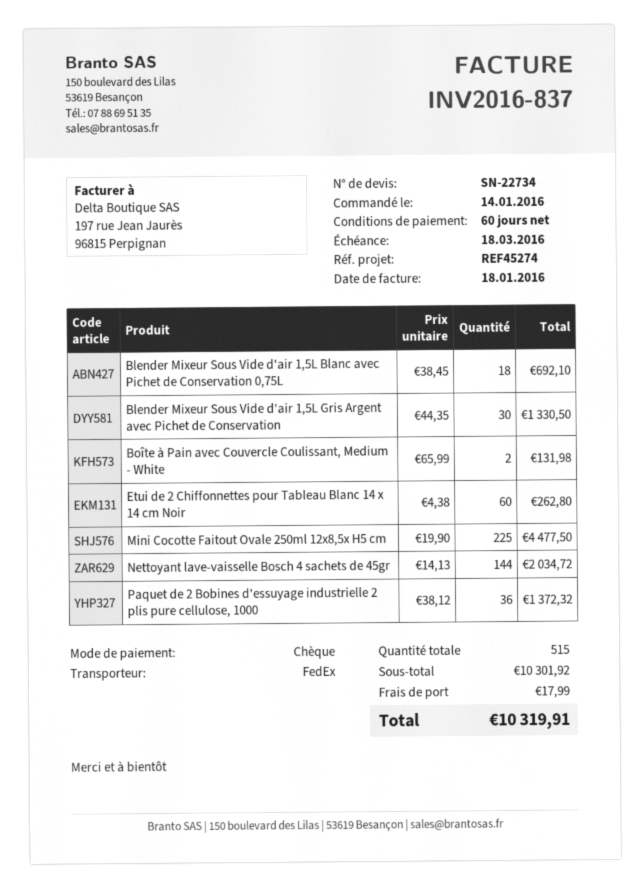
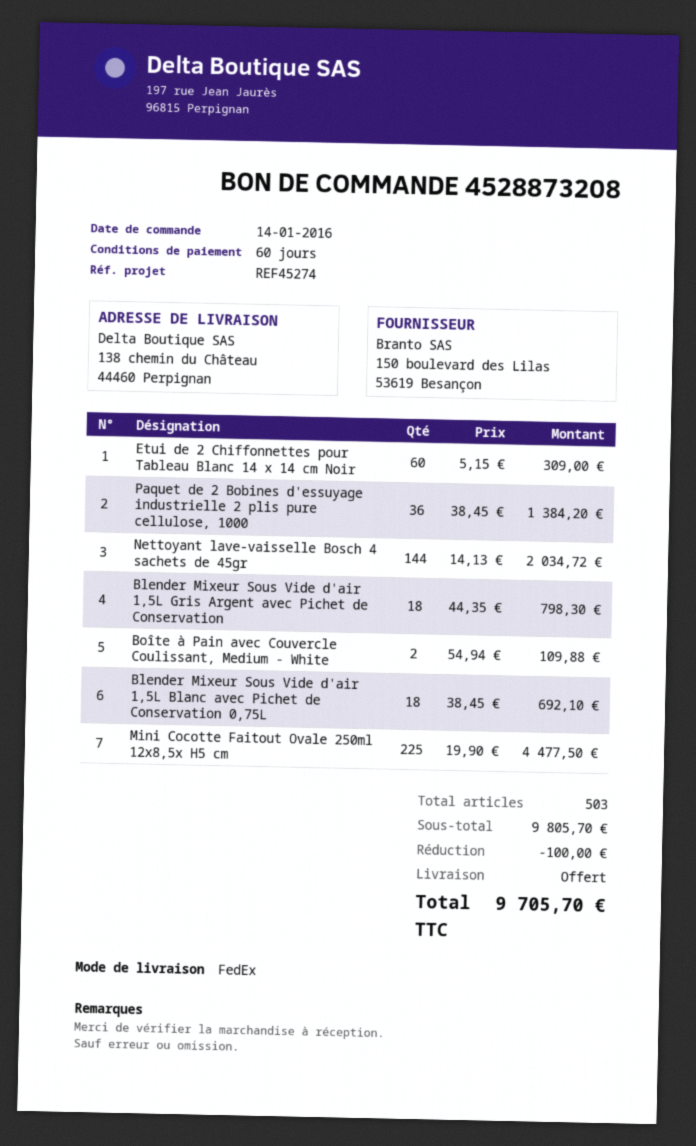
Blender Mixeur Sous Vide d'air 1,5L Gris Argent avec Pichet de Conservation: 30 x 44.35 = 1330.50 -> 18 x 44.35 = 798.30
Boîte à Pain avec Couvercle Coulissant, Medium - White: 2 x 65.99 = 131.98 -> 2 x 54.94 = 109.88
Etui de 2 Chiffonnettes pour Tableau Blanc 14 x 14 cm Noir: 60 x 4.38 = 262.80 -> 60 x 5.15 = 309.00
Paquet de 2 Bobines d'essuyage industrielle 2 plis pure cellulose, 1000: 36 x 38.12 = 1372.32 -> 36 x 38.45 = 1384.20
total quantity: 515 -> 503
subtotal: 10301.92 -> 9805.70
discount: none -> 100.00
shipping: 17.99 -> 0.00
total: 10319.91 -> 9705.70

